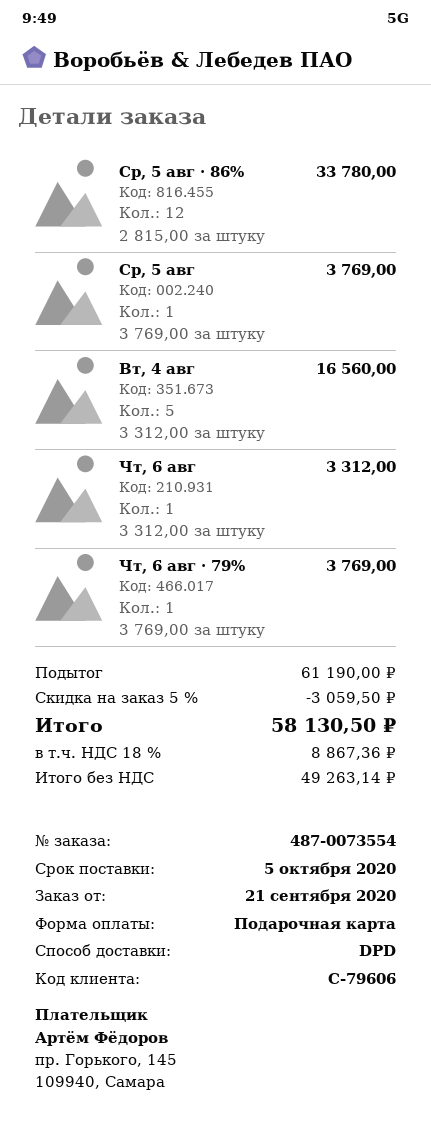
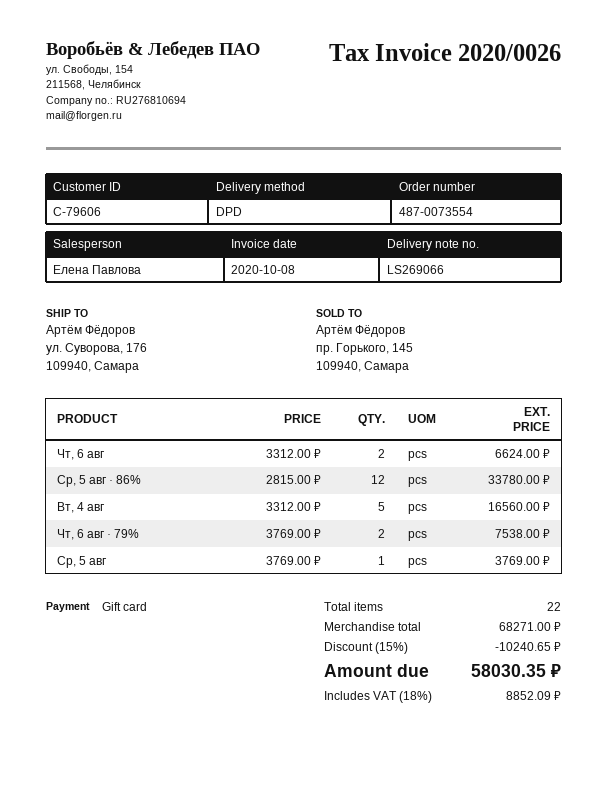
Чт, 6 авг: 1 x 3312.00 = 3312.00 -> 2 x 3312.00 = 6624.00
Чт, 6 авг · 79%: 1 x 3769.00 = 3769.00 -> 2 x 3769.00 = 7538.00
subtotal: 61190.00 -> 68271.00
discount: 5% = 3059.50 -> 15% = 10240.65
tax: 18% = 8867.36 -> 18% = 8852.09
total: 58130.50 -> 58030.35

